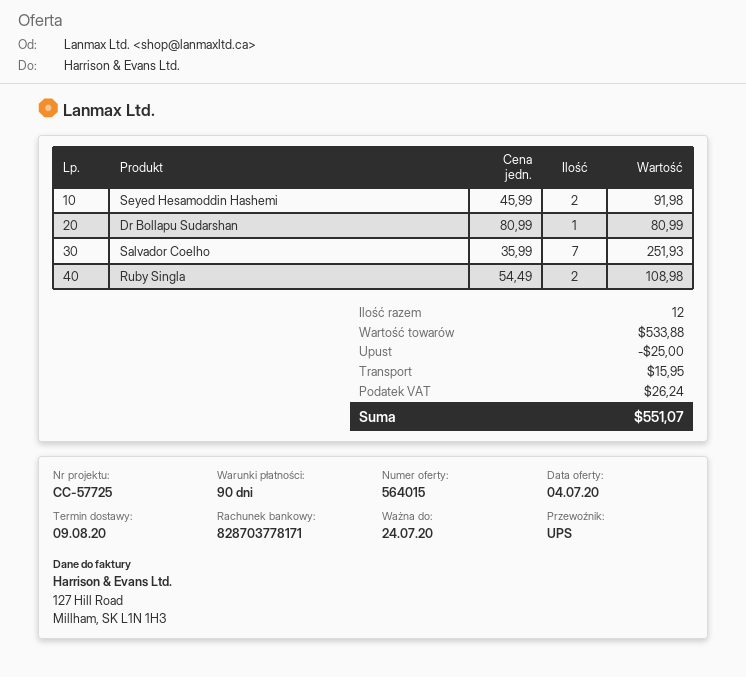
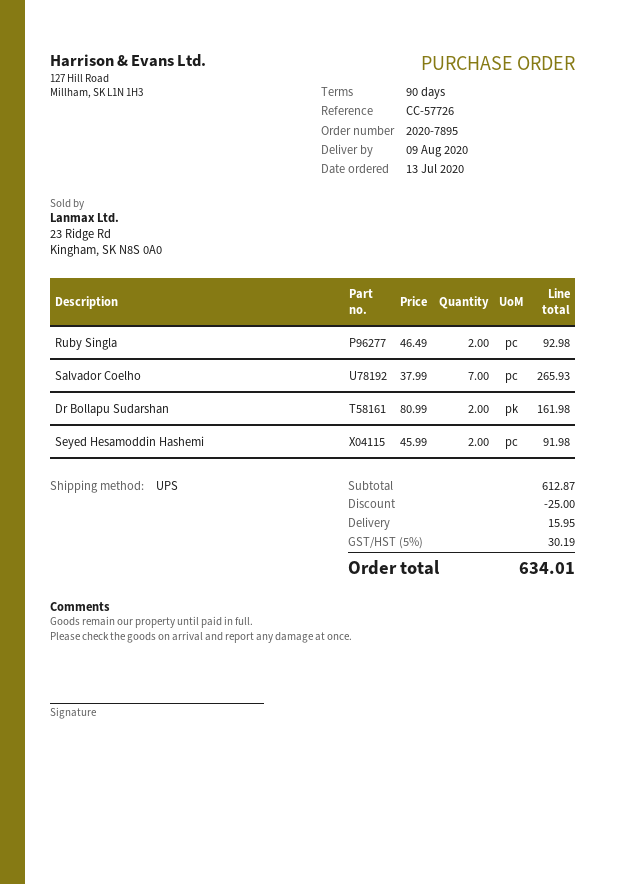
reference: CC-57725 -> CC-57726
Dr Bollapu Sudarshan: 1 x 80.99 = 80.99 -> 2 x 80.99 = 161.98
Salvador Coelho: 7 x 35.99 = 251.93 -> 7 x 37.99 = 265.93
Ruby Singla: 2 x 54.49 = 108.98 -> 2 x 46.49 = 92.98
subtotal: 533.88 -> 612.87
tax: 26.24 -> 30.19
total: 551.07 -> 634.01

